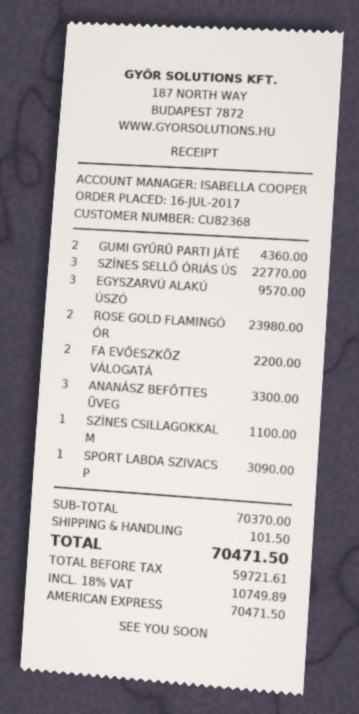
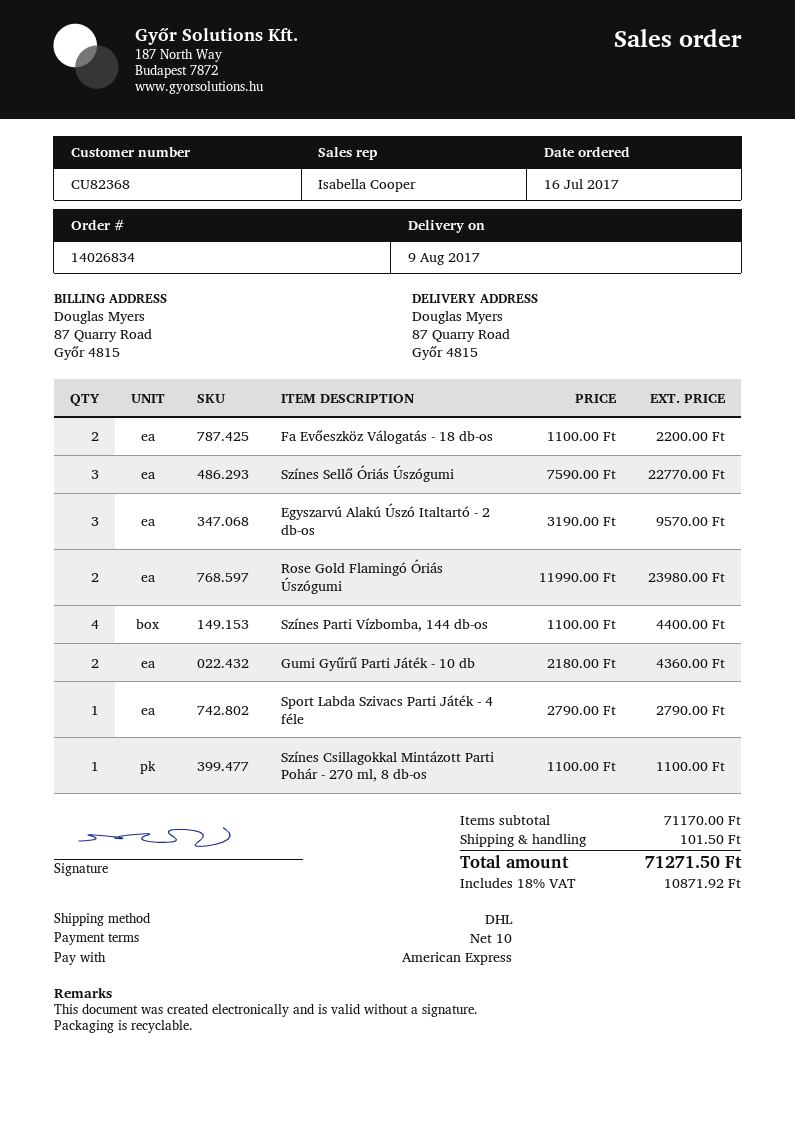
ANANÁSZ BEFŐTTES ÜVEG: 3 for 3300.00 -> none
SPORT LABDA SZIVACS P: 1 for 3090.00 -> 1 for 2790.00
Színes Parti Vízbomba, 144 db-os: none -> 4 for 4400.00
subtotal: 70370.00 -> 71170.00
tax: 18% = 10749.89 -> 18% = 10871.92
total: 70471.50 -> 71271.50

